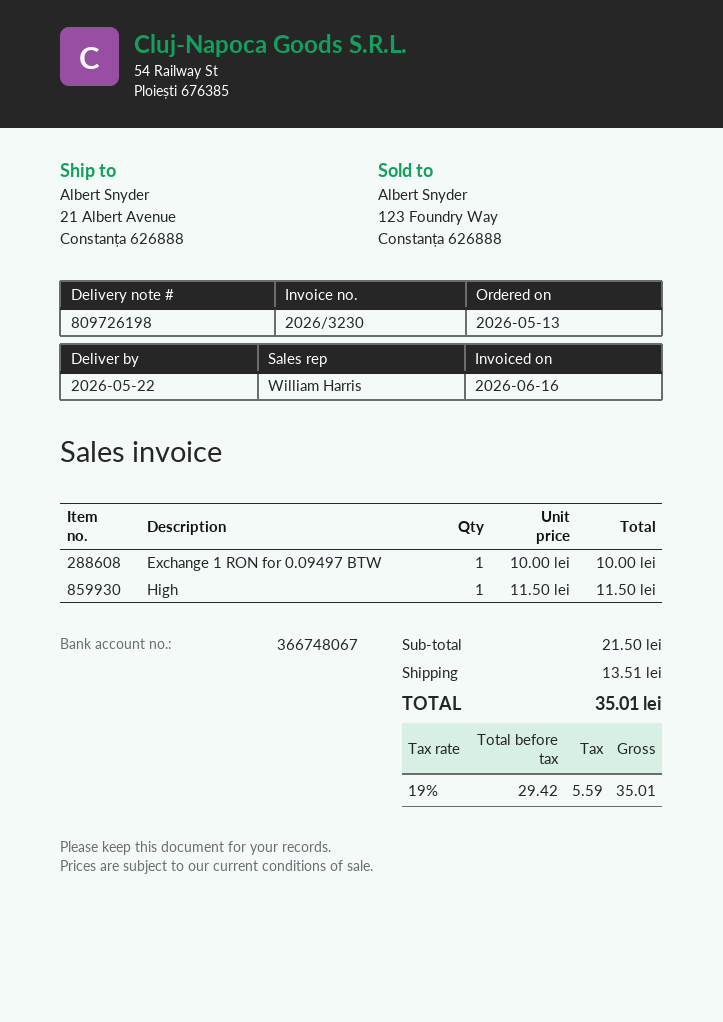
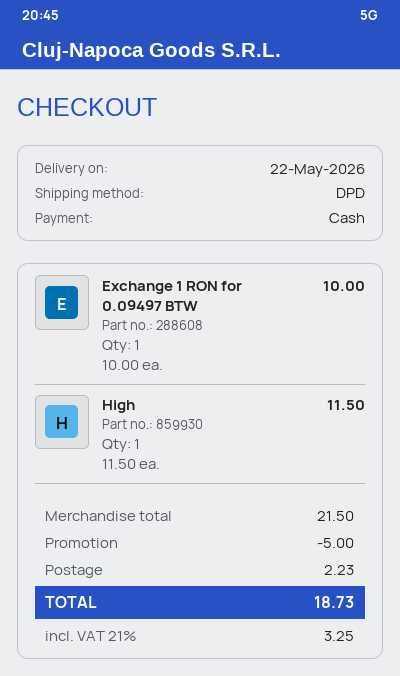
discount: none -> 5.00
shipping: 13.51 -> 2.23
tax: 19% = 5.59 -> 21% = 3.25
total: 35.01 -> 18.73

